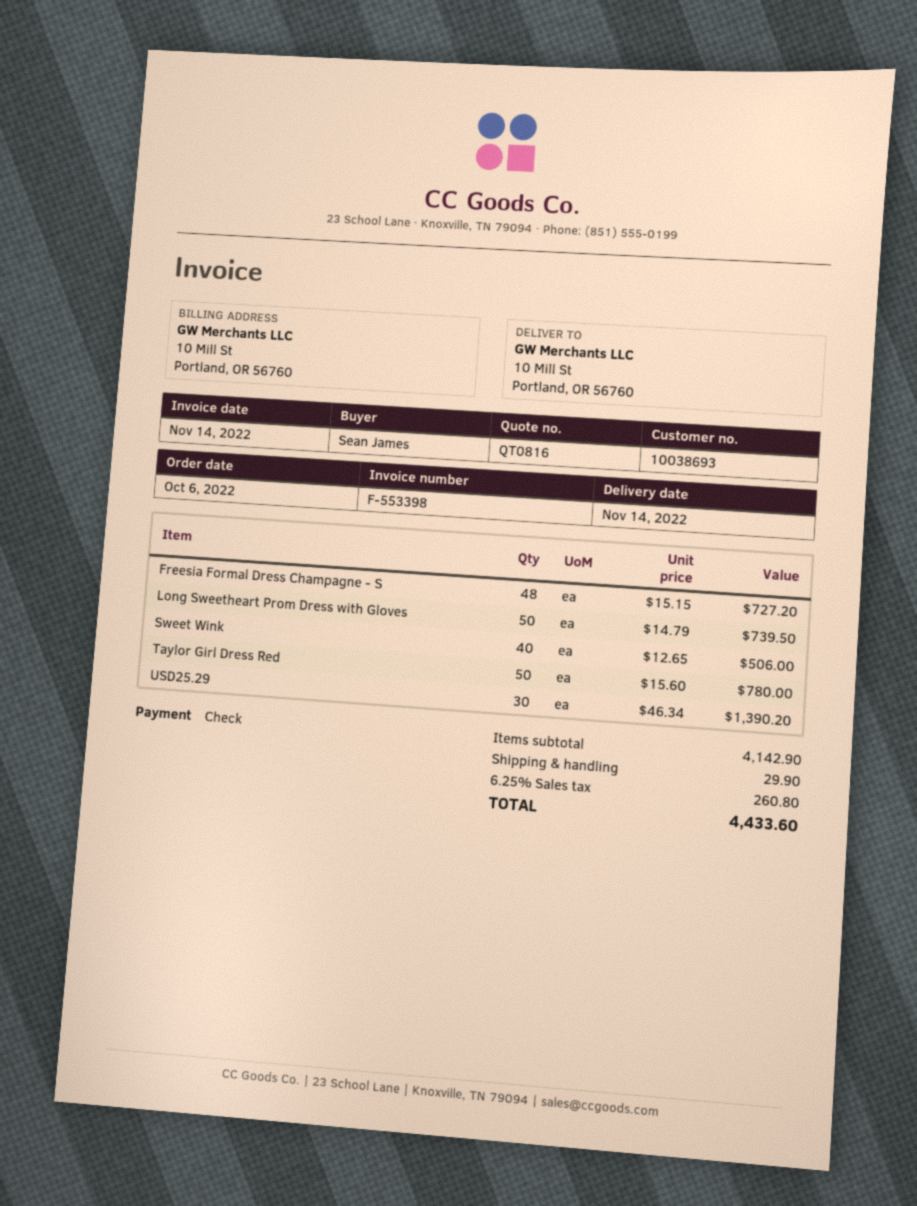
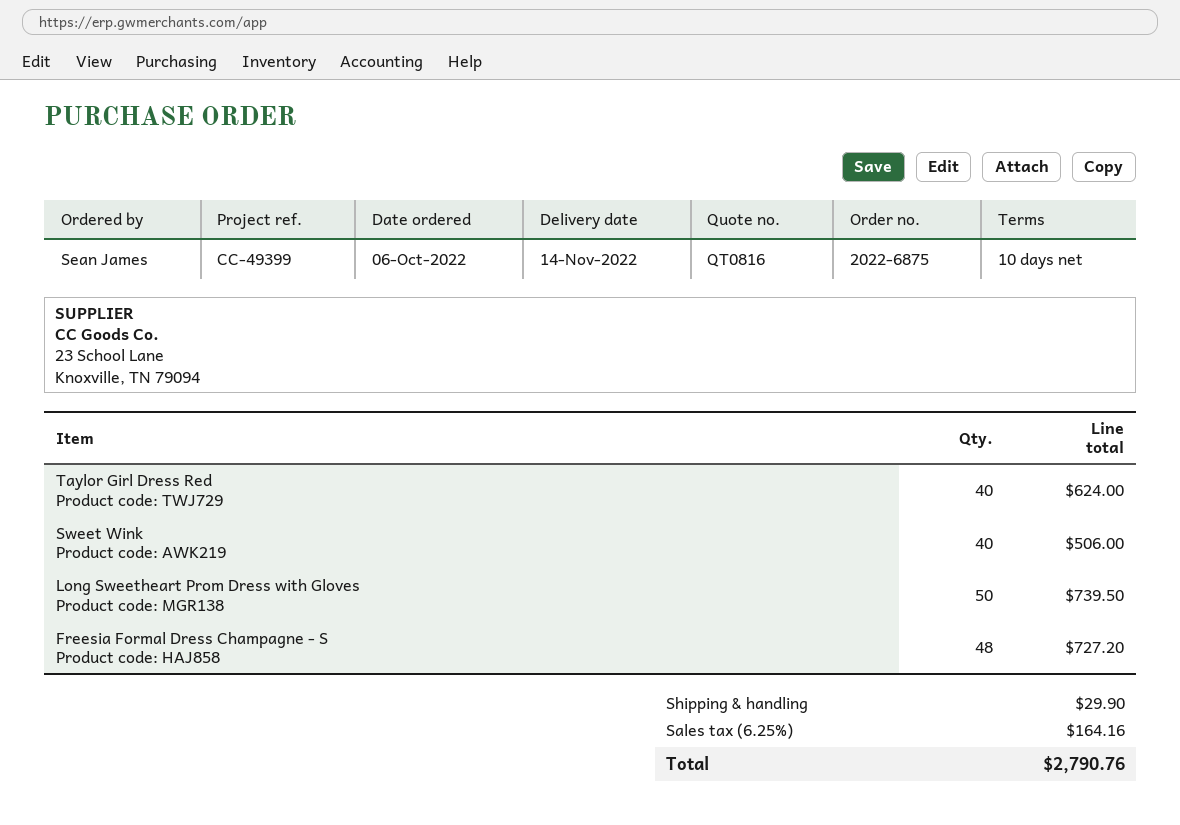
Taylor Girl Dress Red: 50 for 780.00 -> 40 for 624.00
USD25.29: 30 for 1390.20 -> none
tax: 6.25% = 260.80 -> 6.25% = 164.16
total: 4433.60 -> 2790.76

